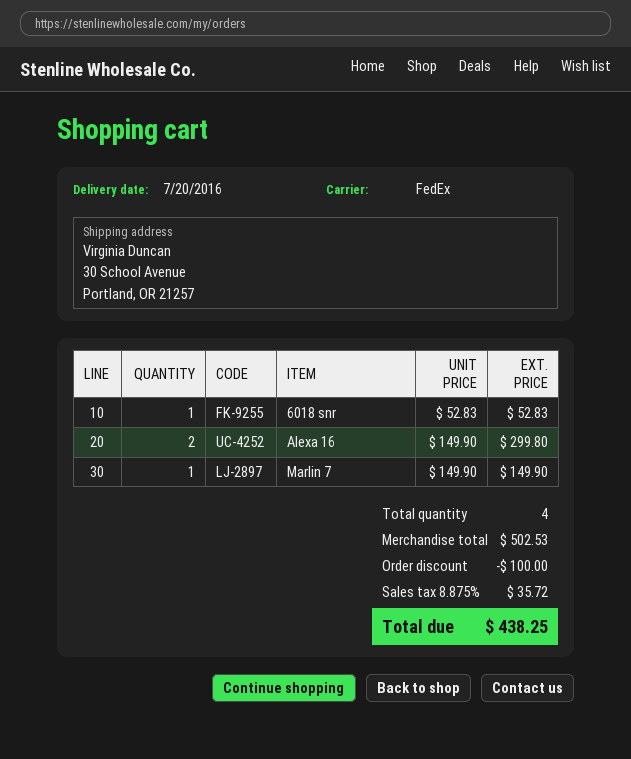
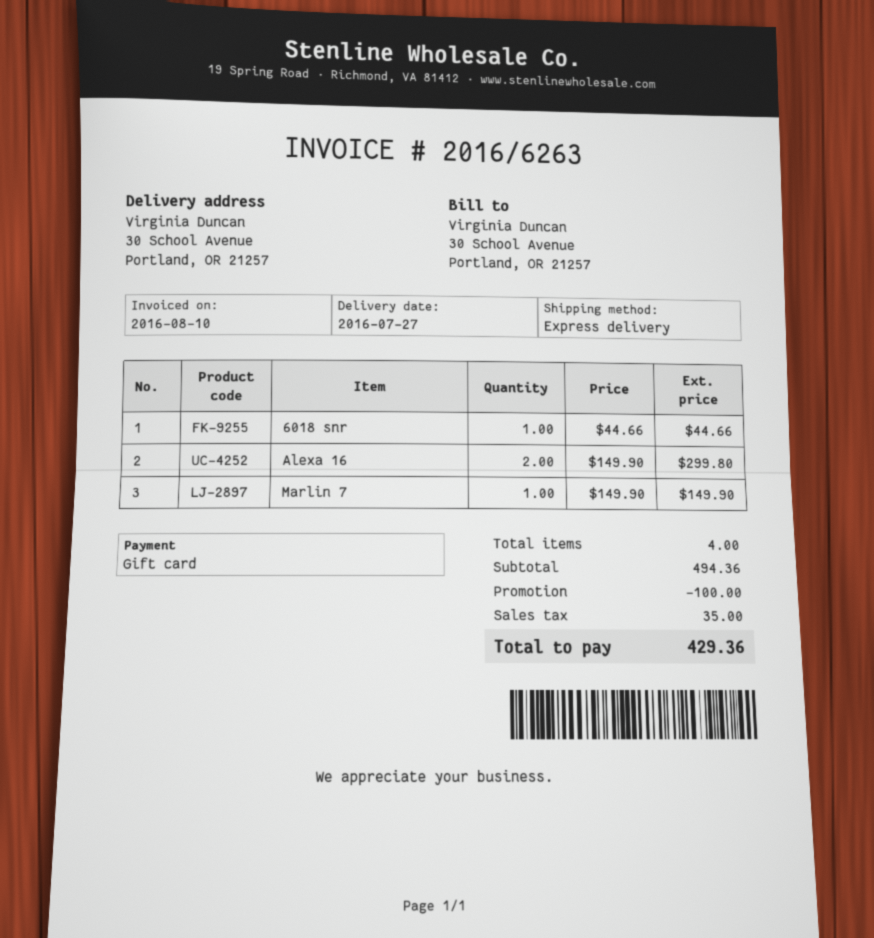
delivery date: 2016-07-20 -> 2016-07-27
shipping method: FedEx -> express
6018 snr: 1 x 52.83 = 52.83 -> 1 x 44.66 = 44.66
subtotal: 502.53 -> 494.36
tax: 35.72 -> 35.00
total: 438.25 -> 429.36

